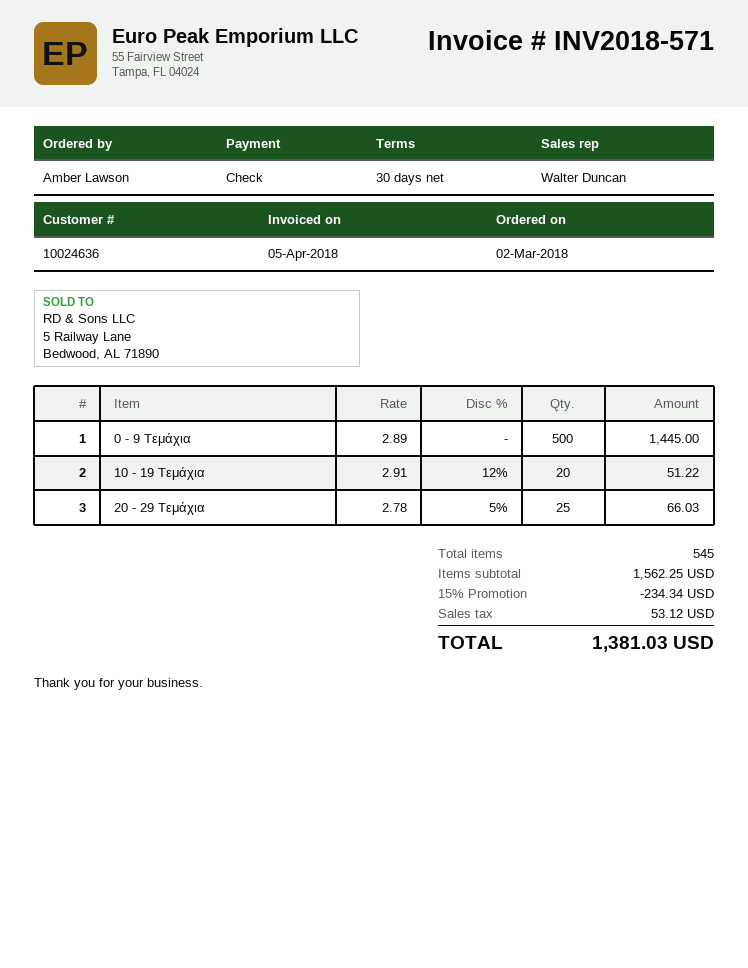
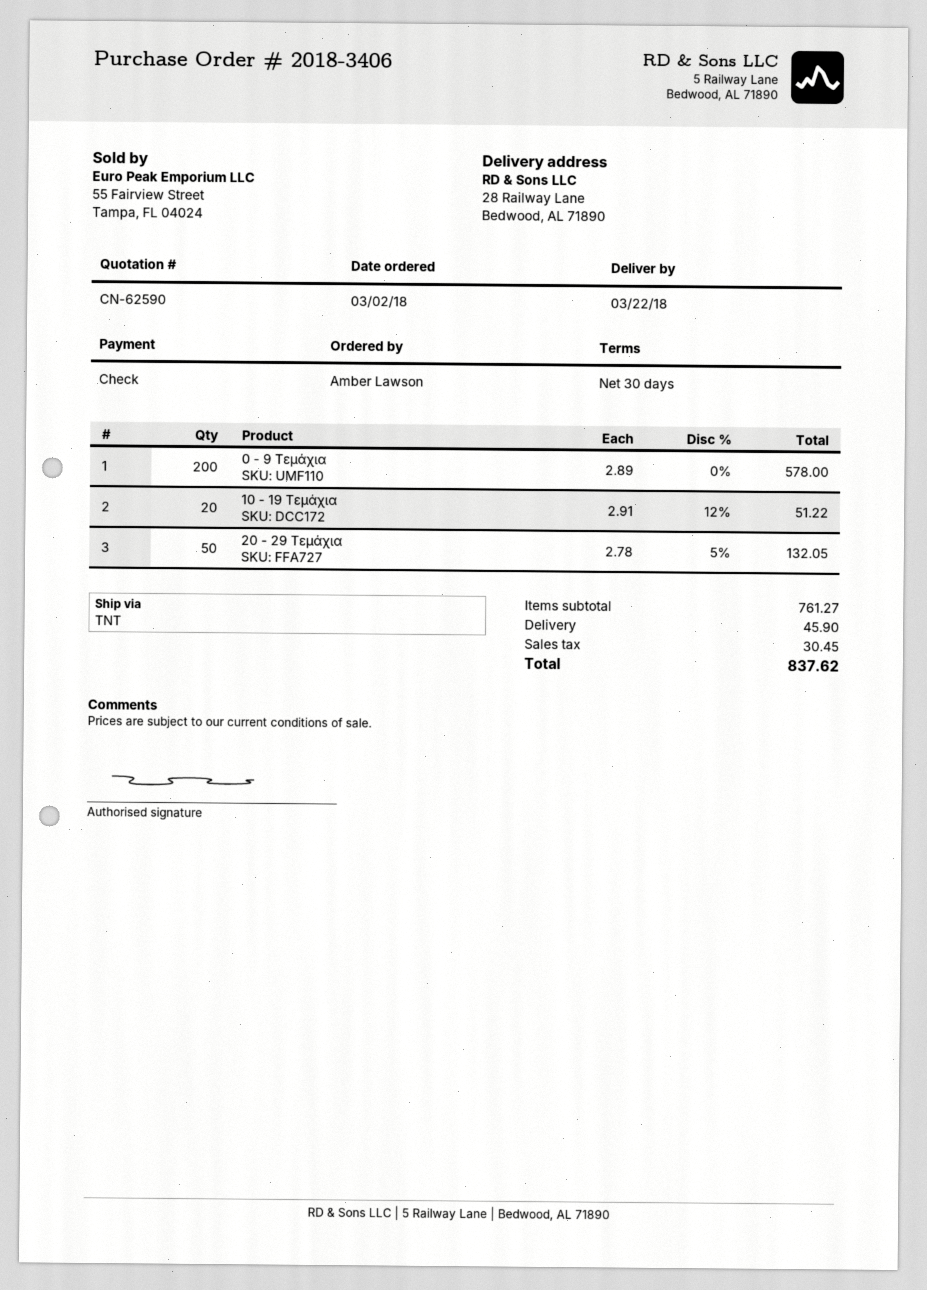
0 - 9 Τεμάχια: 500 x 2.89 = 1445.00 -> 200 x 2.89 = 578.00
20 - 29 Τεμάχια: 25 x 2.78 - 5% = 66.03 -> 50 x 2.78 - 5% = 132.05
subtotal: 1562.25 -> 761.27
discount: 15% = 234.34 -> none
shipping: none -> 45.90
tax: 53.12 -> 30.45
total: 1381.03 -> 837.62

